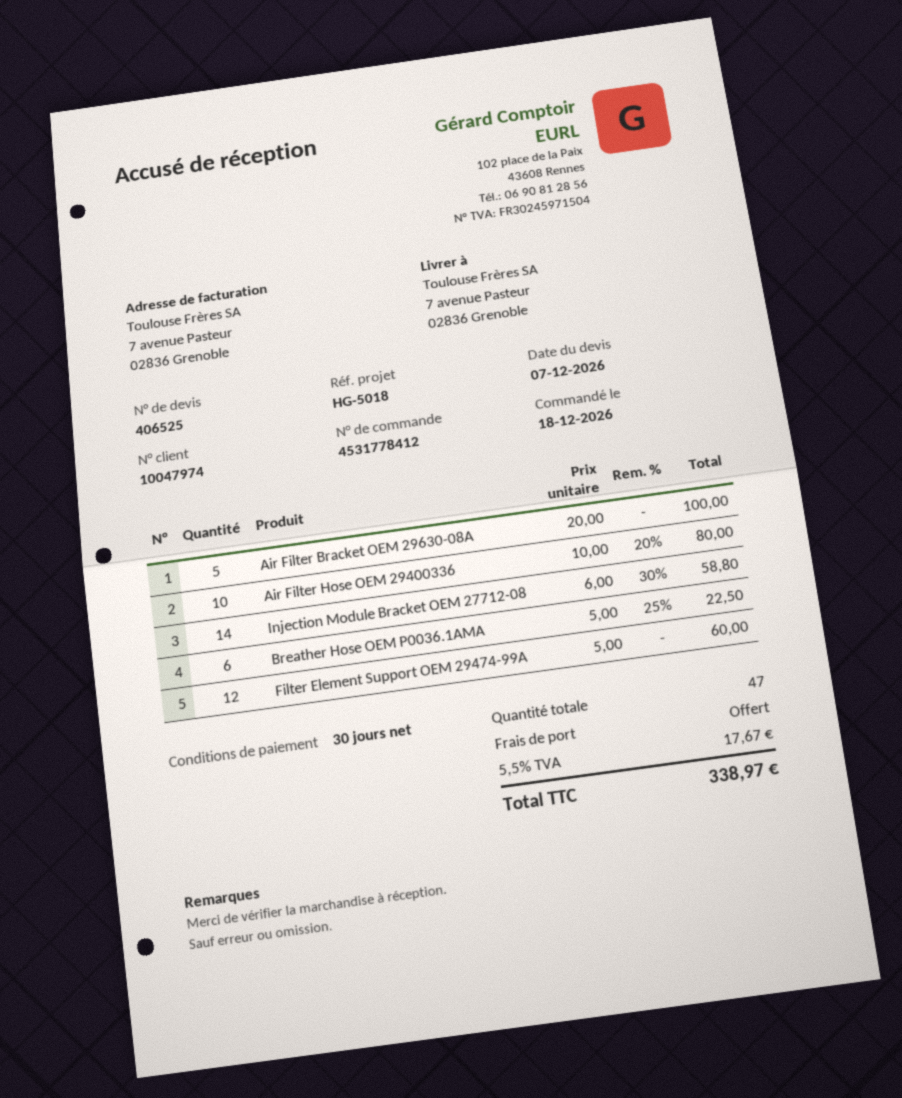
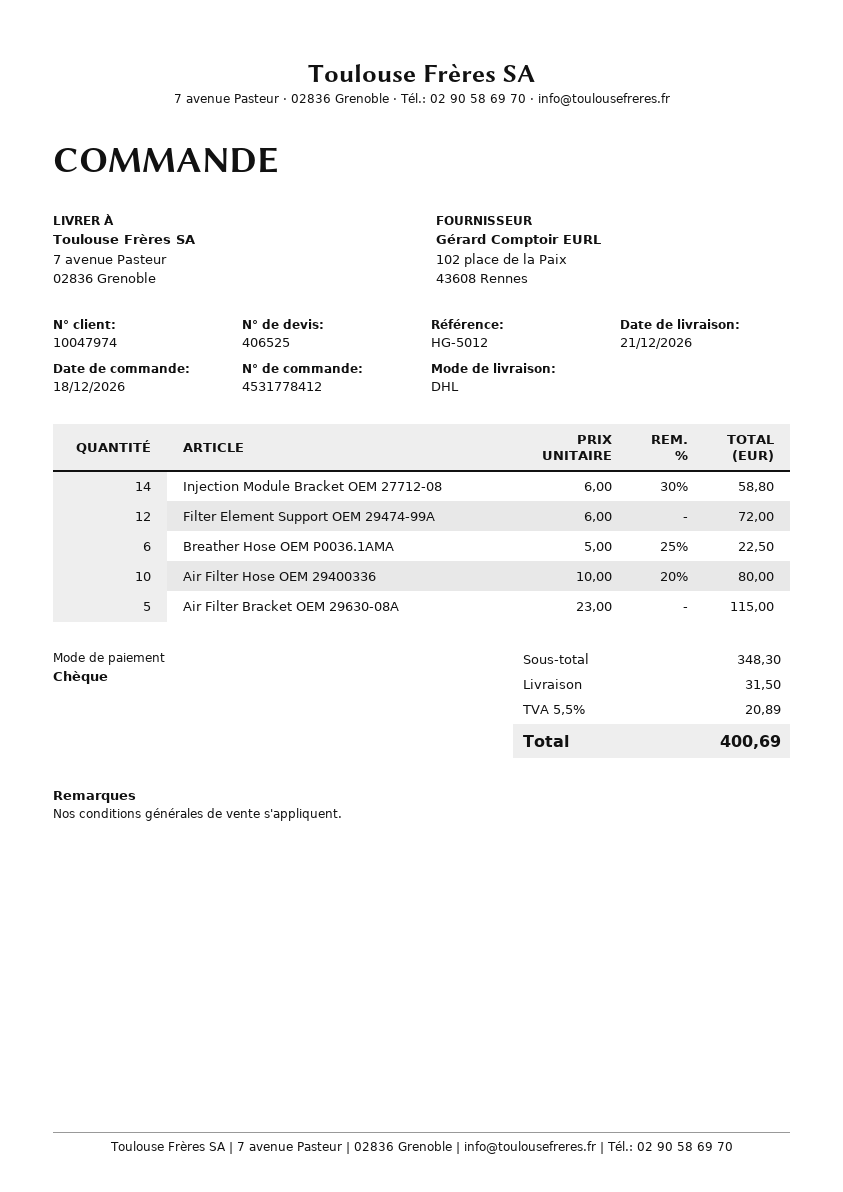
reference: HG-5018 -> HG-5012
Air Filter Bracket OEM 29630-08A: 5 x 20.00 = 100.00 -> 5 x 23.00 = 115.00
Filter Element Support OEM 29474-99A: 12 x 5.00 = 60.00 -> 12 x 6.00 = 72.00
shipping: 0.00 -> 31.50
tax: 5.5% = 17.67 -> 5.5% = 20.89
total: 338.97 -> 400.69

